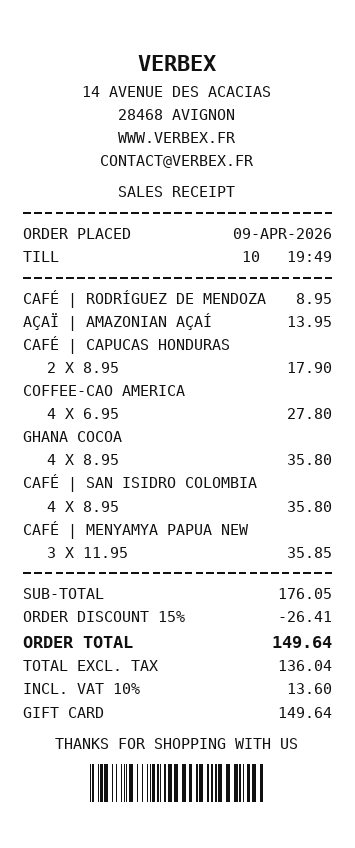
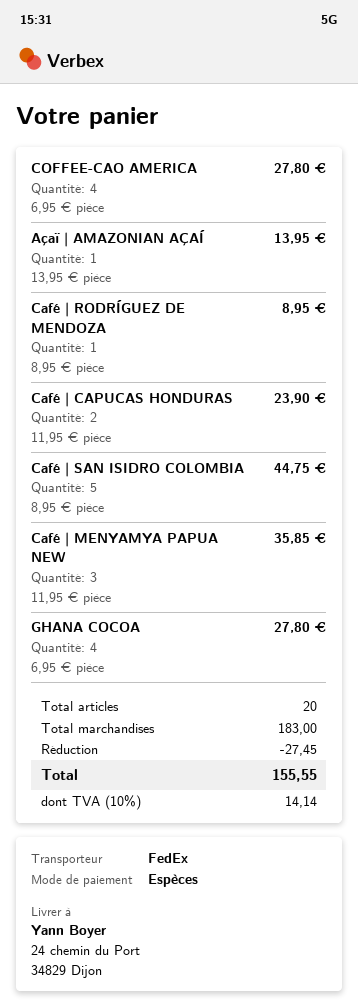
payment method: gift card -> cash
CAFÉ | CAPUCAS HONDURAS: 2 x 8.95 = 17.90 -> 2 x 11.95 = 23.90
GHANA COCOA: 4 x 8.95 = 35.80 -> 4 x 6.95 = 27.80
CAFÉ | SAN ISIDRO COLOMBIA: 4 x 8.95 = 35.80 -> 5 x 8.95 = 44.75
subtotal: 176.05 -> 183.00
discount: 26.41 -> 27.45
tax: 10% = 13.60 -> 10% = 14.14
total: 149.64 -> 155.55

